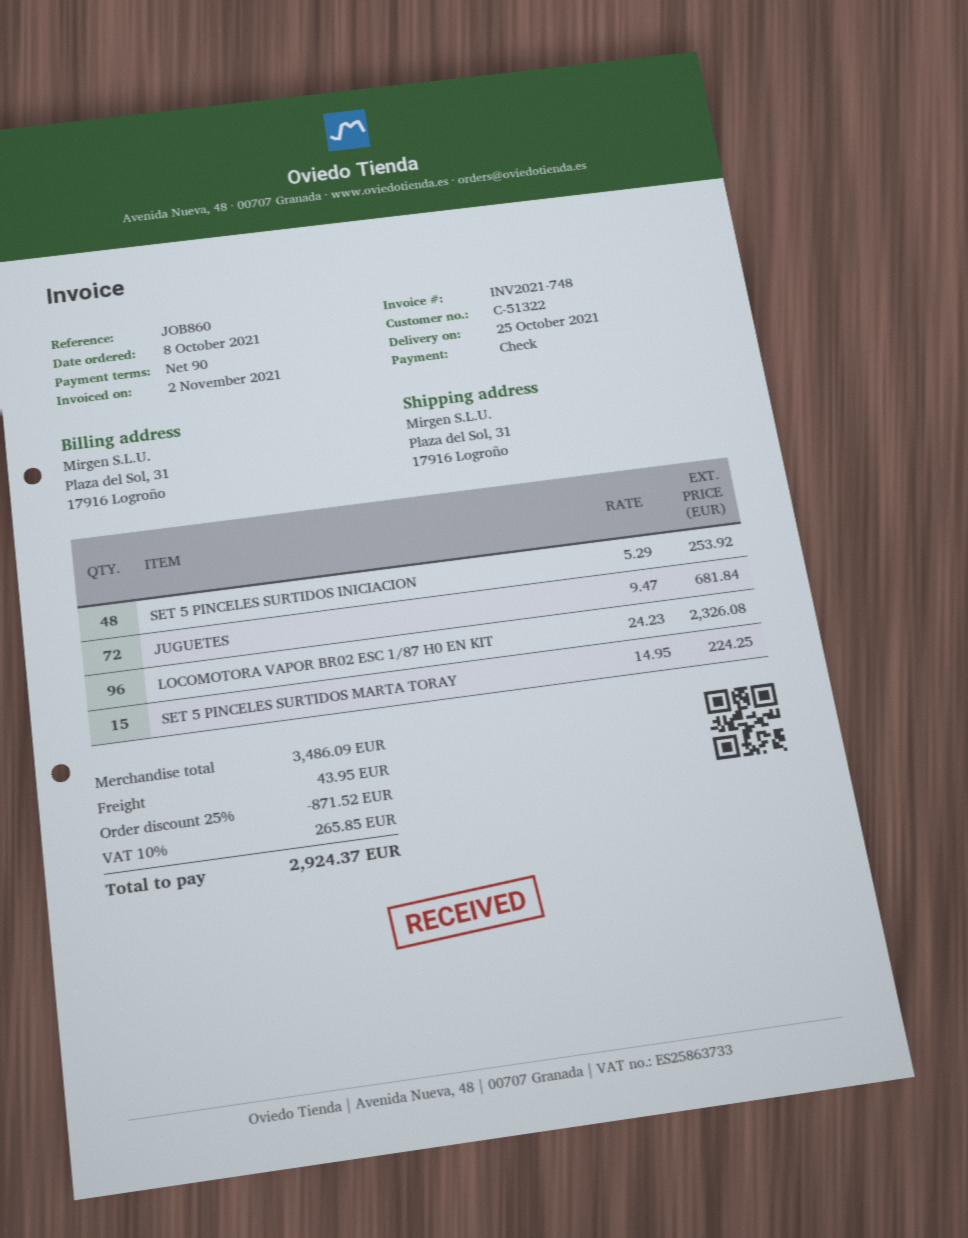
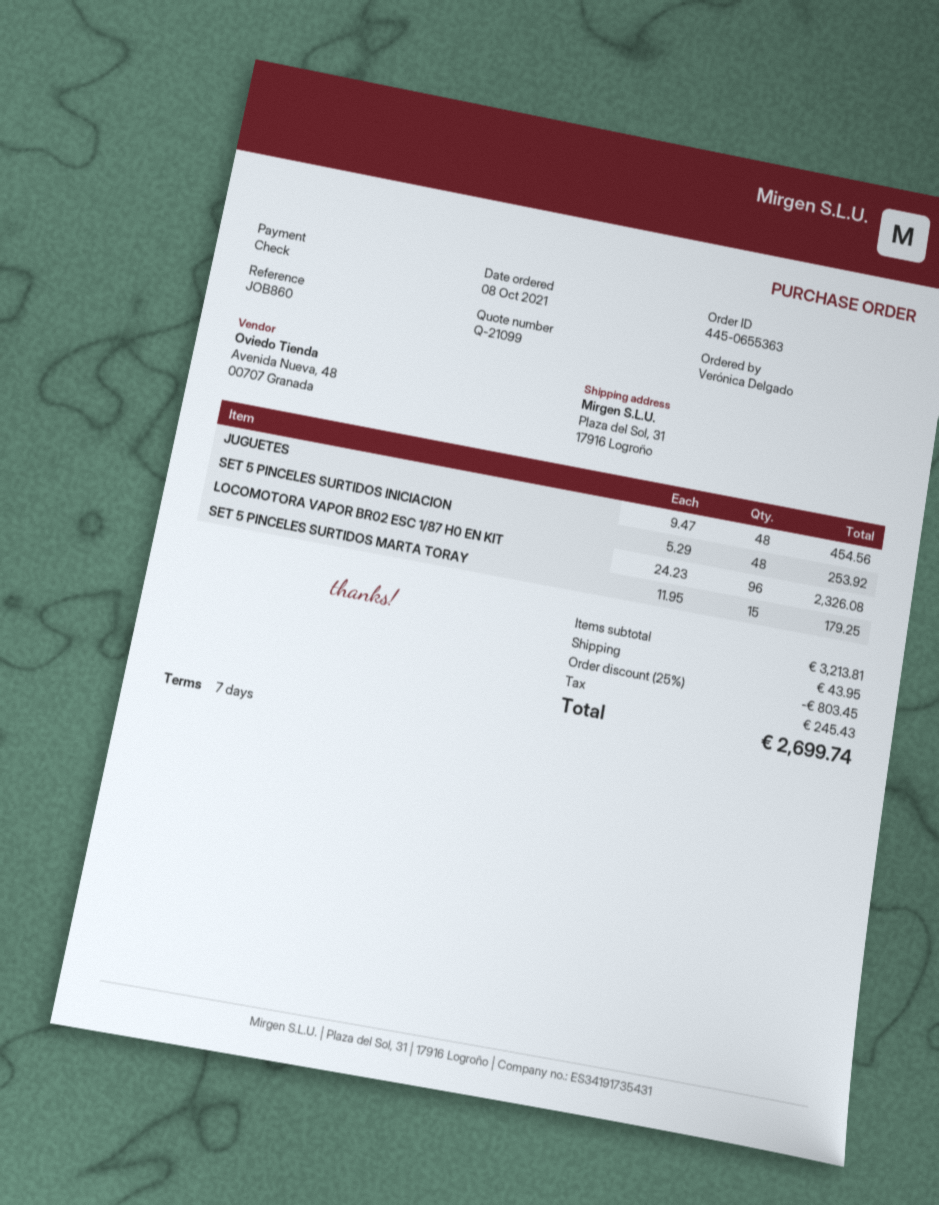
payment terms: 90 days -> 7 days
JUGUETES: 72 x 9.47 = 681.84 -> 48 x 9.47 = 454.56
SET 5 PINCELES SURTIDOS MARTA TORAY: 15 x 14.95 = 224.25 -> 15 x 11.95 = 179.25
subtotal: 3486.09 -> 3213.81
discount: 25% = 871.52 -> 25% = 803.45
tax: 265.85 -> 245.43
total: 2924.37 -> 2699.74

